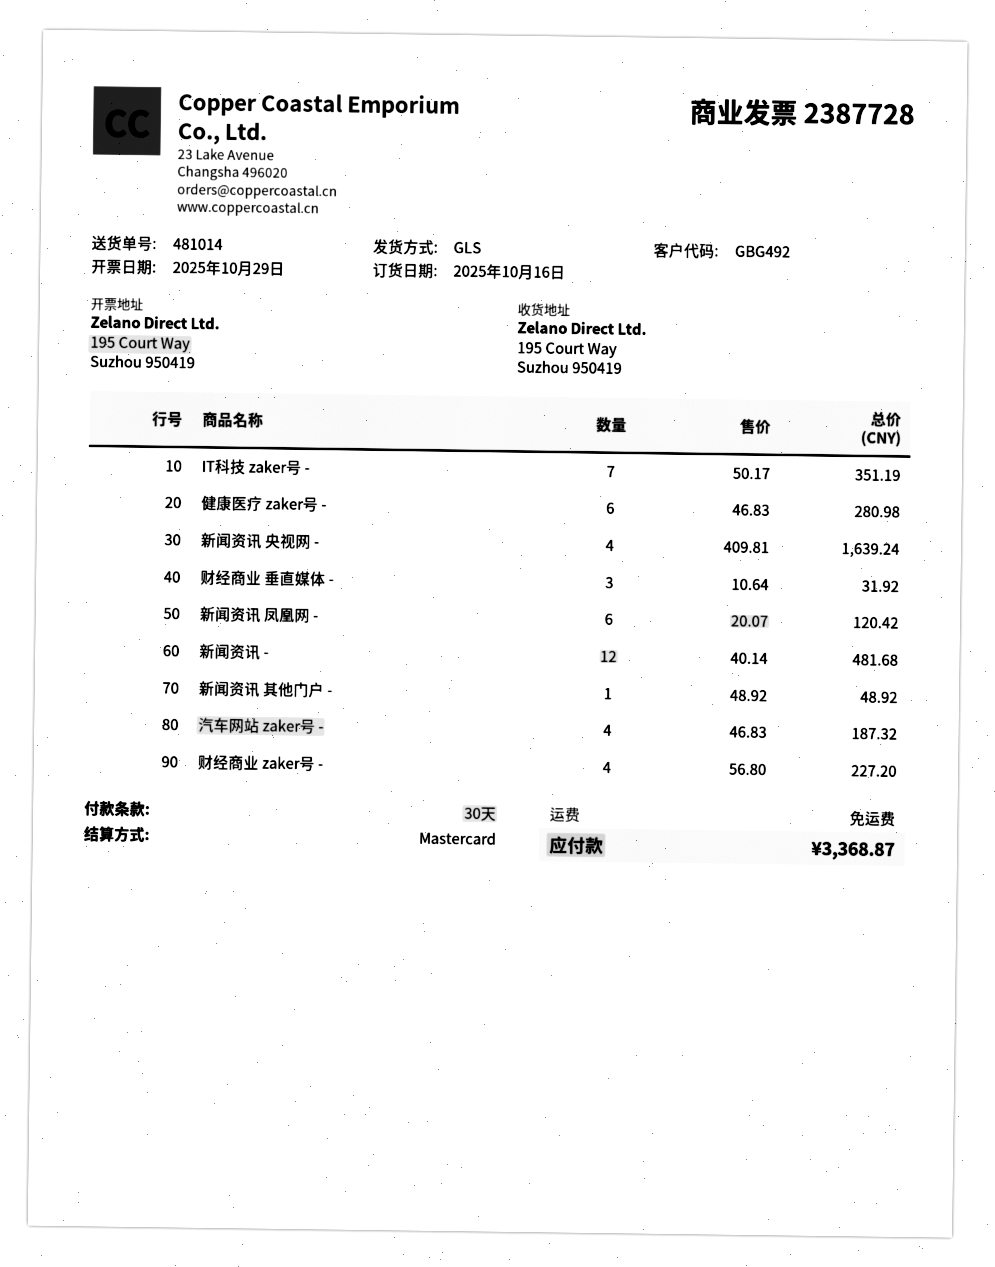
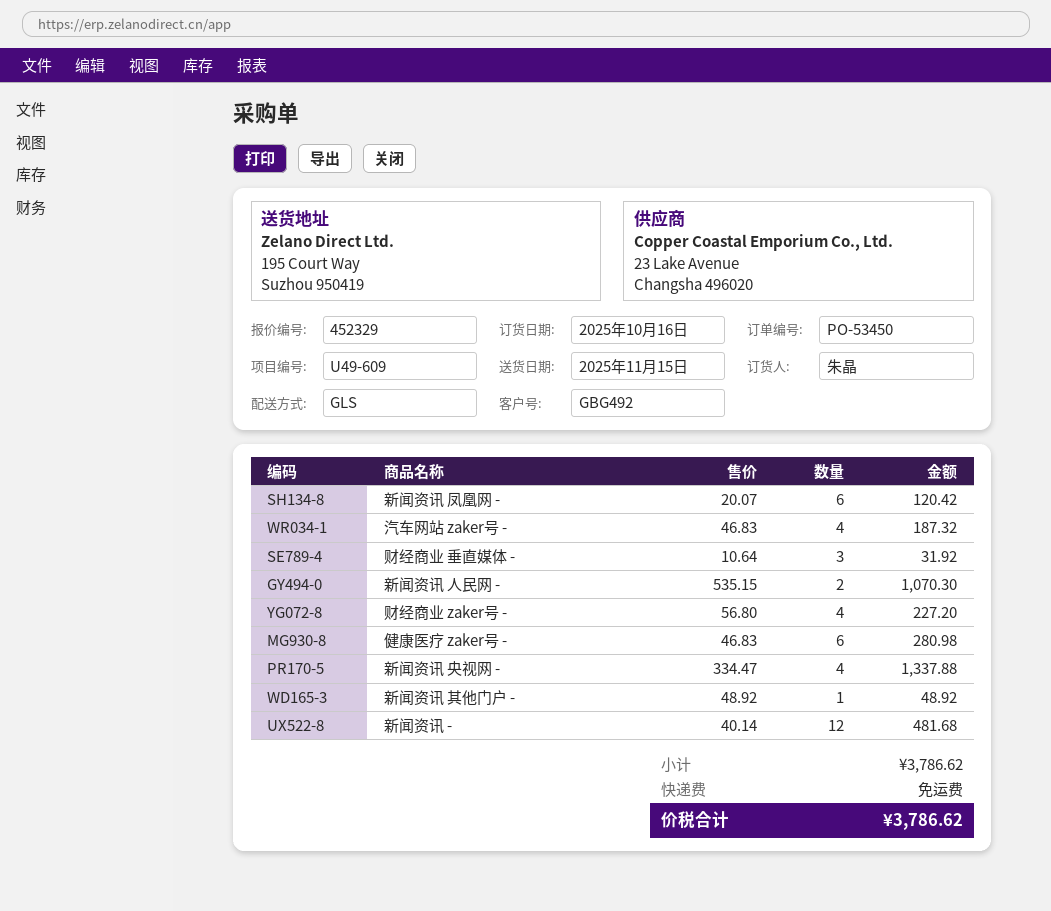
IT科技 zaker号 -: 7 x 50.17 = 351.19 -> none
新闻资讯 央视网 -: 4 x 409.81 = 1639.24 -> 4 x 334.47 = 1337.88
新闻资讯 人民网 -: none -> 2 x 535.15 = 1070.30
total: 3368.87 -> 3786.62

